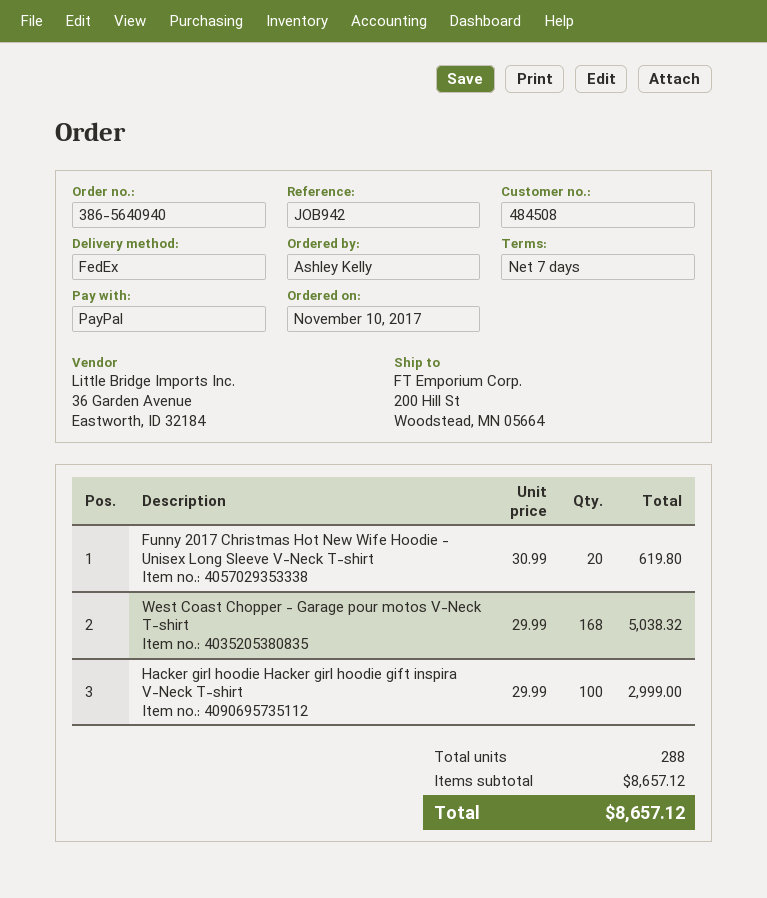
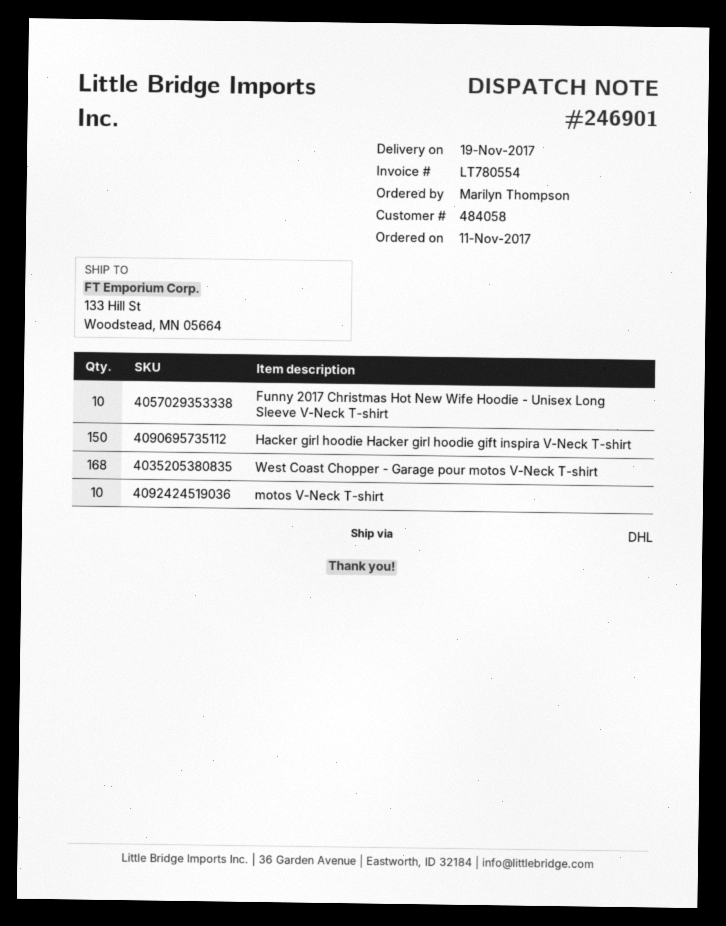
order date: 2017-11-10 -> 2017-11-11
customer number: 484508 -> 484058
ordered by: Ashley Kelly -> Marilyn Thompson
shipping method: FedEx -> DHL
ship to: 200 Hill St, Woodstead, MN 05664 -> 133 Hill St, Woodstead, MN 05664
Funny 2017 Christmas Hot New Wife Hoodie - Unisex Long Sleeve V-Neck T-shirt: 20 -> 10
Hacker girl hoodie Hacker girl hoodie gift inspira V-Neck T-shirt: 100 -> 150
motos V-Neck T-shirt: none -> 10

